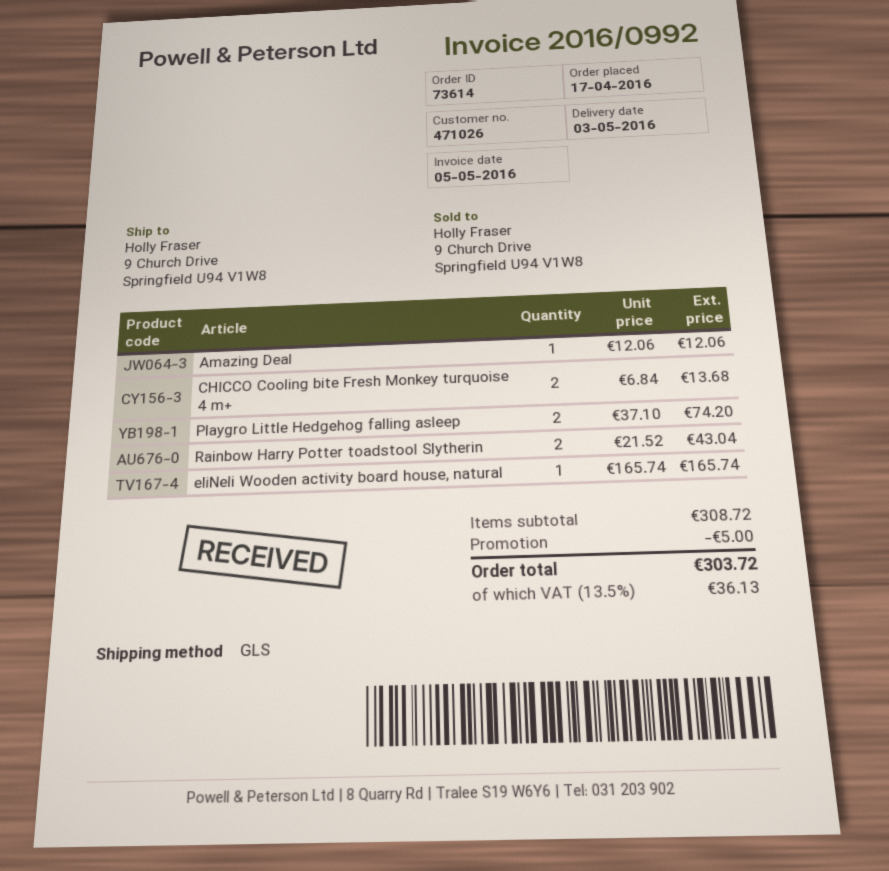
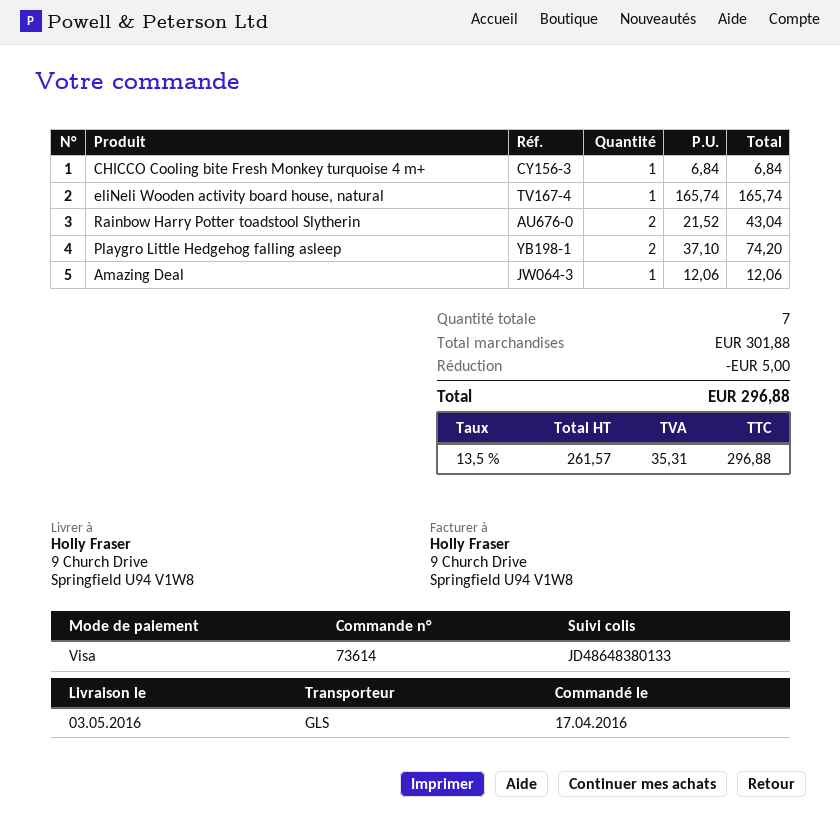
CHICCO Cooling bite Fresh Monkey turquoise 4 m+: 2 x 6.84 = 13.68 -> 1 x 6.84 = 6.84
subtotal: 308.72 -> 301.88
tax: 13.5% = 36.13 -> 13.5% = 35.31
total: 303.72 -> 296.88

